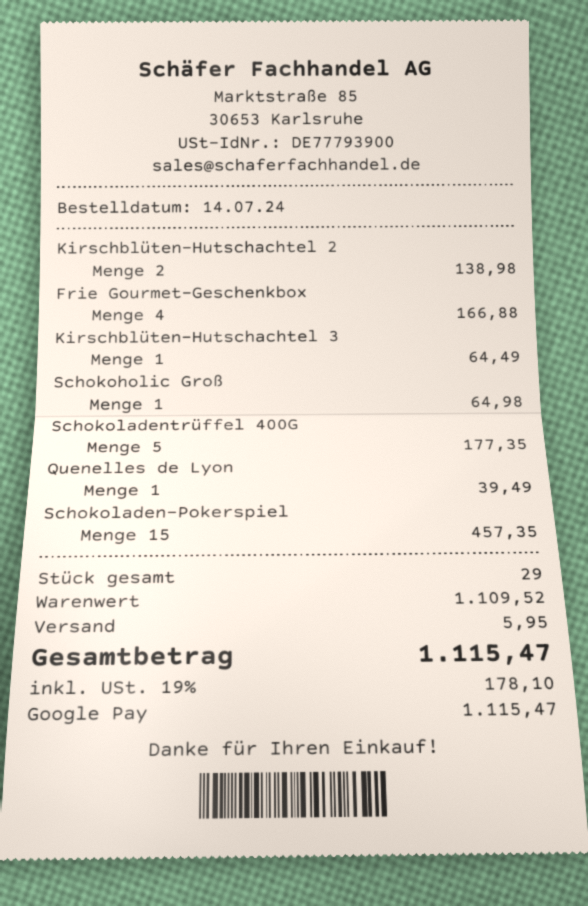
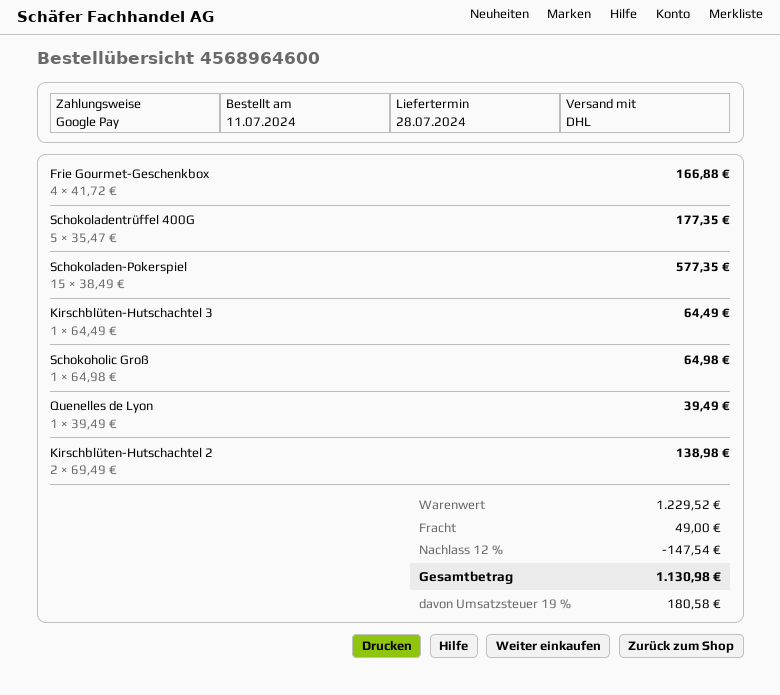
order date: 2024-07-14 -> 2024-07-11
Schokoladen-Pokerspiel: 15 for 457.35 -> 15 for 577.35
subtotal: 1109.52 -> 1229.52
discount: none -> 12% = 147.54
shipping: 5.95 -> 49.00
tax: 19% = 178.10 -> 19% = 180.58
total: 1115.47 -> 1130.98

